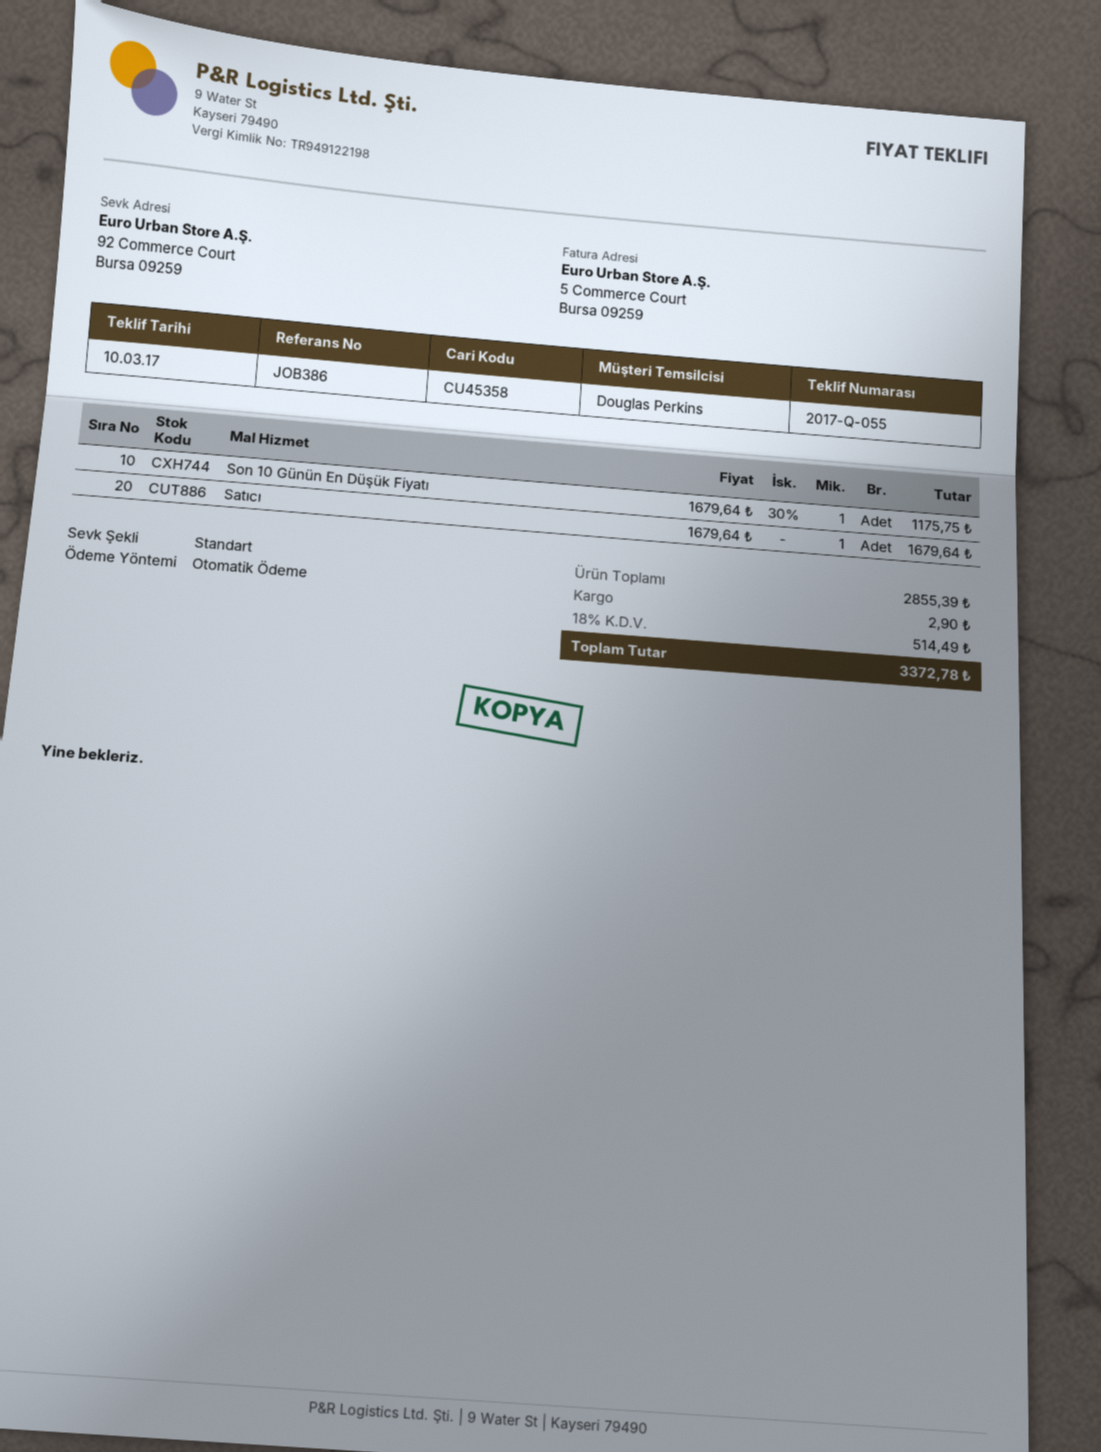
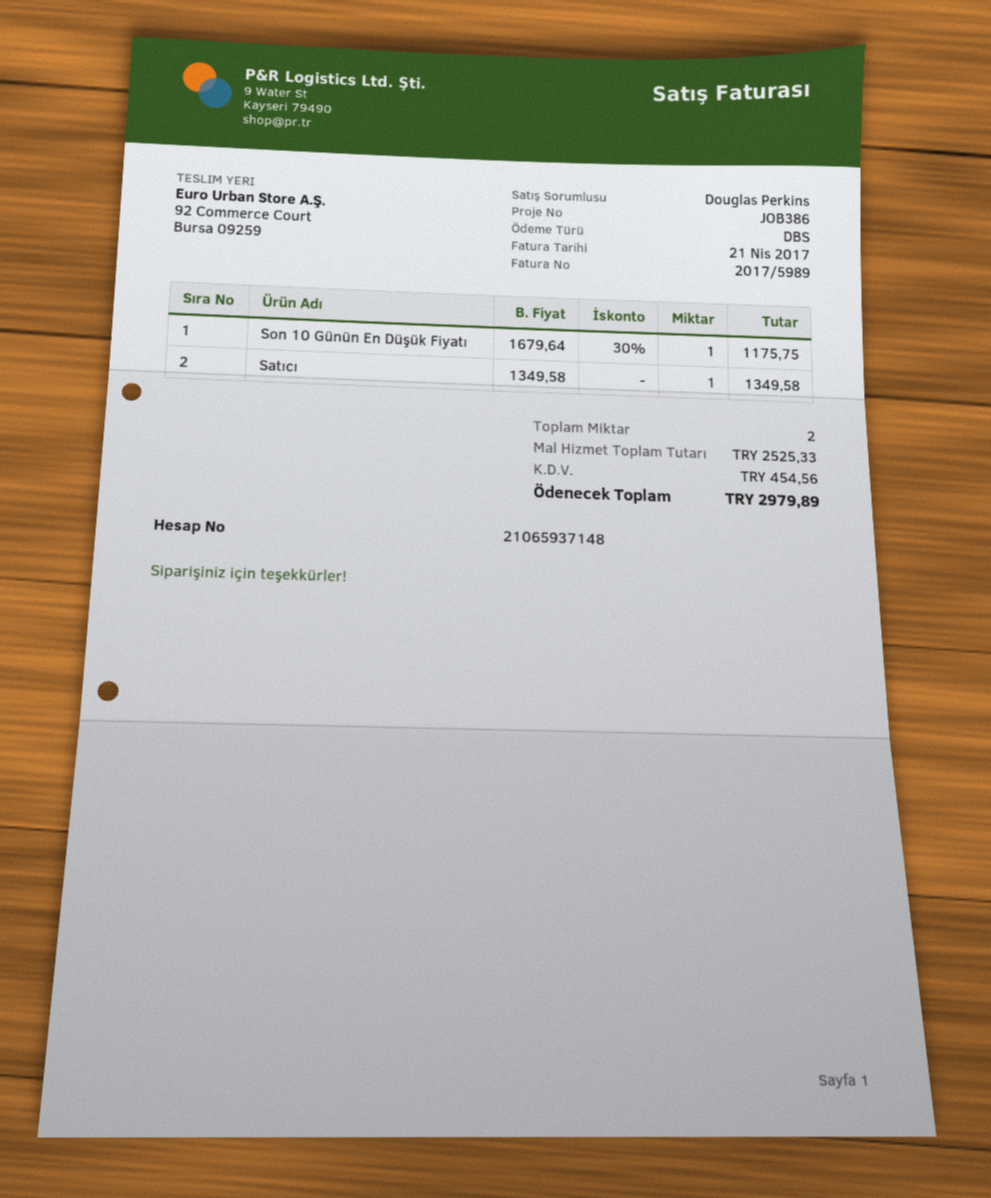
Satıcı: 1 x 1679.64 = 1679.64 -> 1 x 1349.58 = 1349.58
subtotal: 2855.39 -> 2525.33
shipping: 2.90 -> none
tax: 514.49 -> 454.56
total: 3372.78 -> 2979.89

